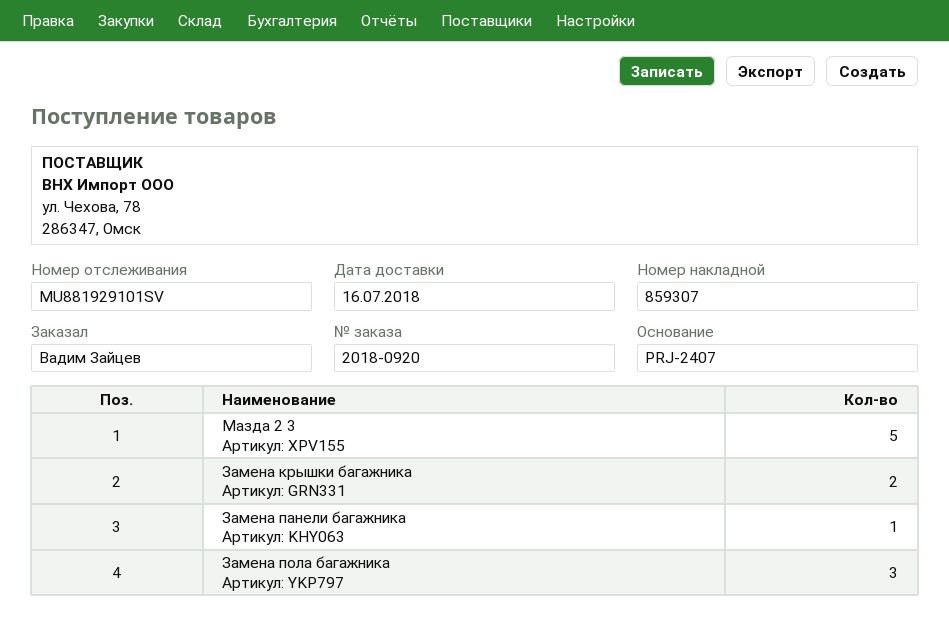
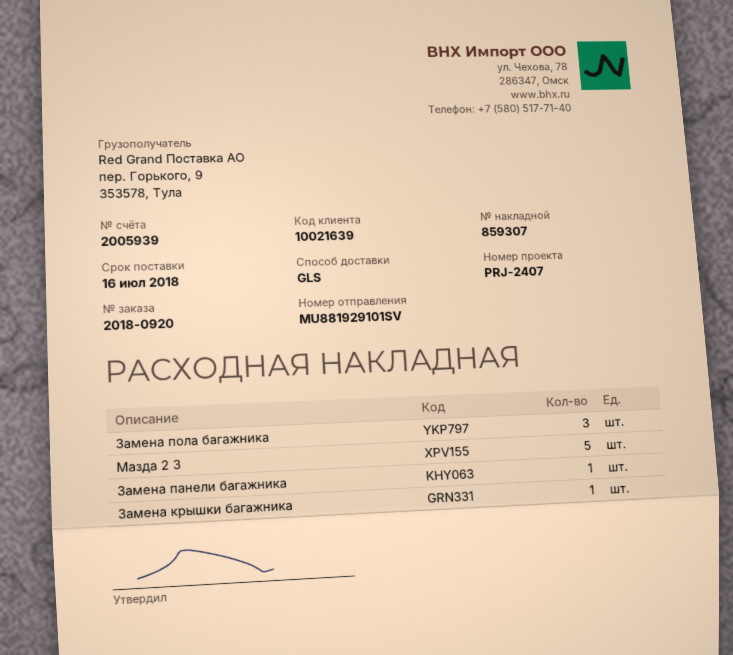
Замена крышки багажника: 2 -> 1

